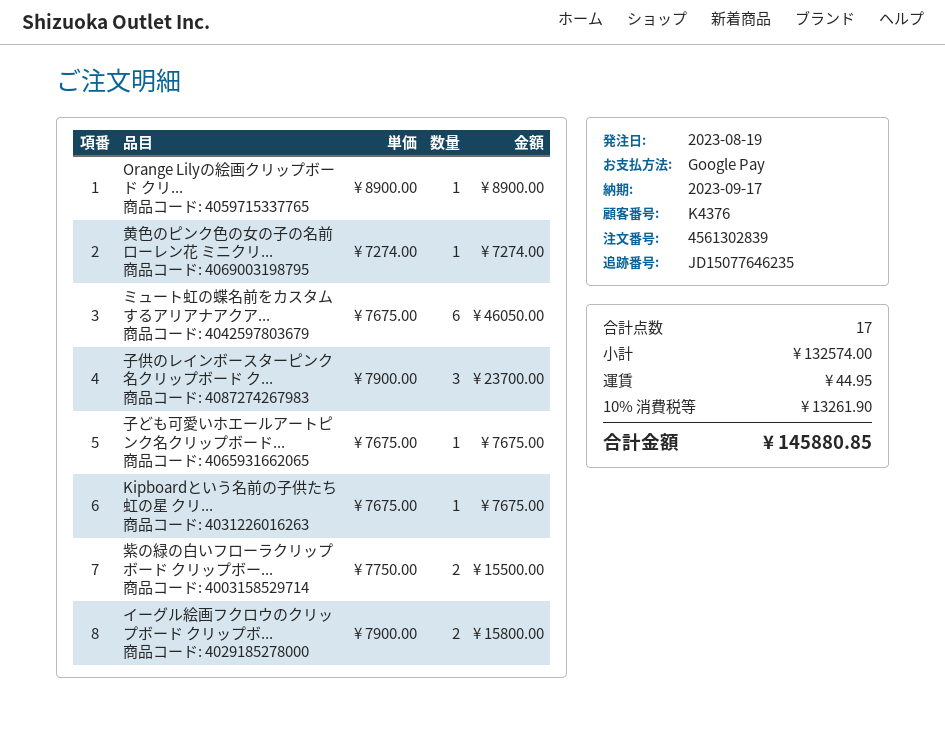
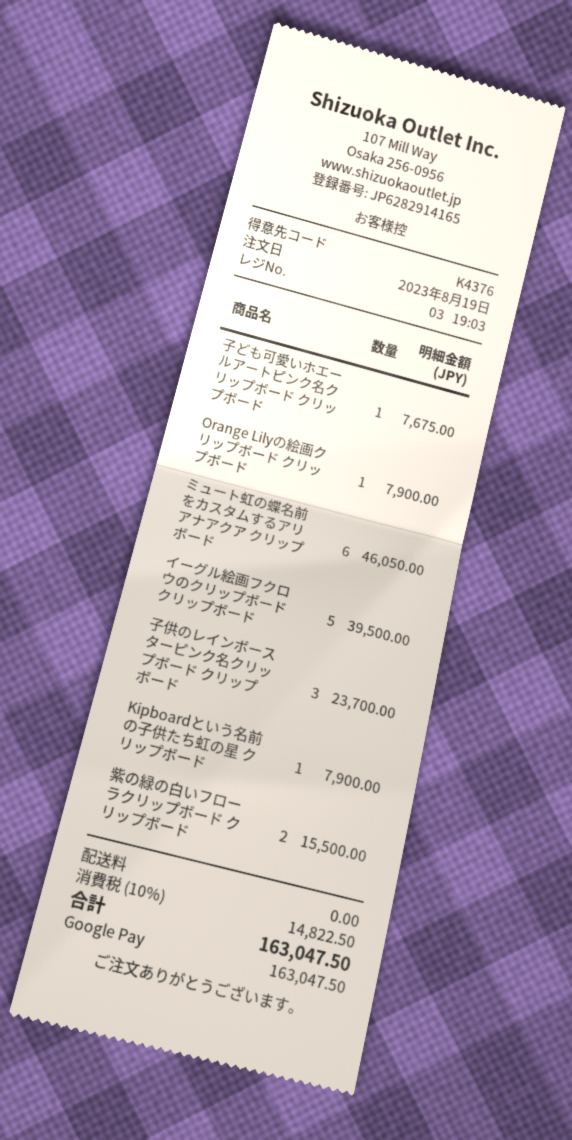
Orange Lilyの絵画クリップボード クリ...: 1 for 8900.00 -> 1 for 7900.00
黄色のピンク色の女の子の名前ローレン花 ミニクリ...: 1 for 7274.00 -> none
Kipboardという名前の子供たち虹の星 クリ...: 1 for 7675.00 -> 1 for 7900.00
イーグル絵画フクロウのクリップボード クリップボ...: 2 for 15800.00 -> 5 for 39500.00
shipping: 44.95 -> 0.00
tax: 10% = 13261.90 -> 10% = 14822.50
total: 145880.85 -> 163047.50

